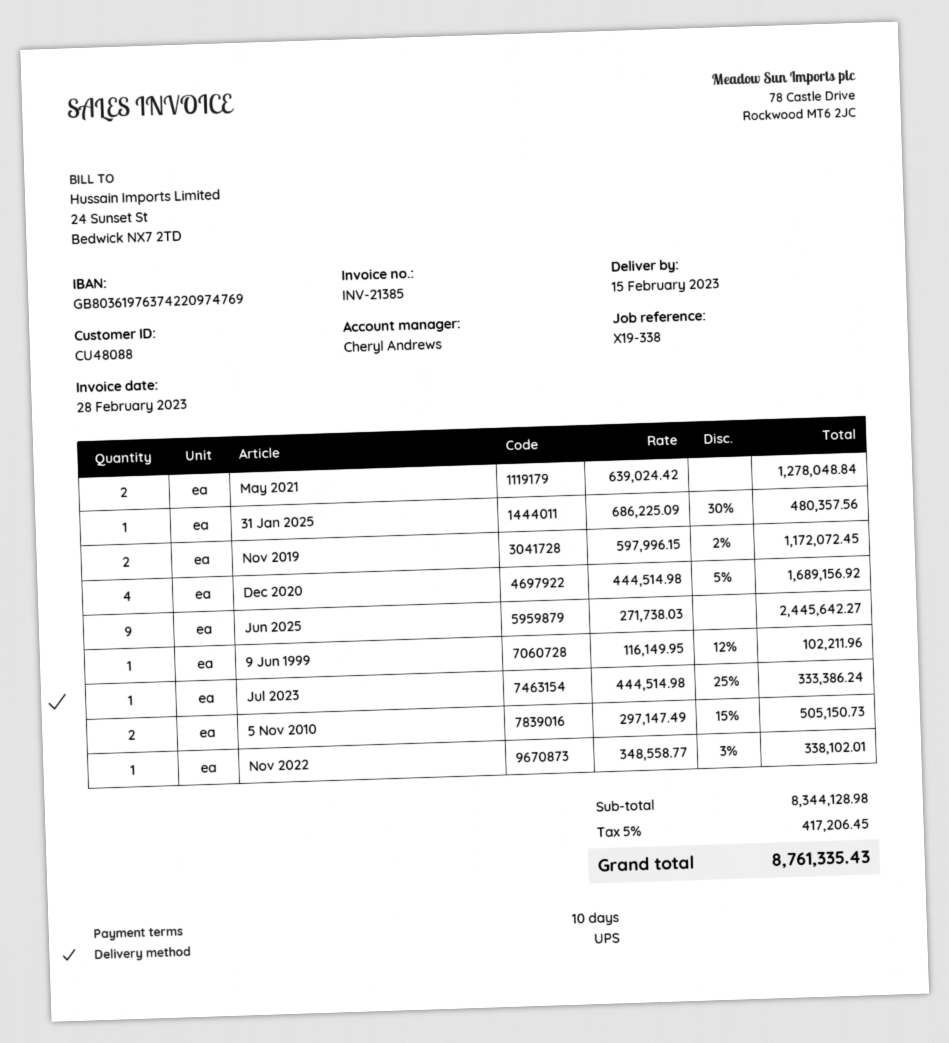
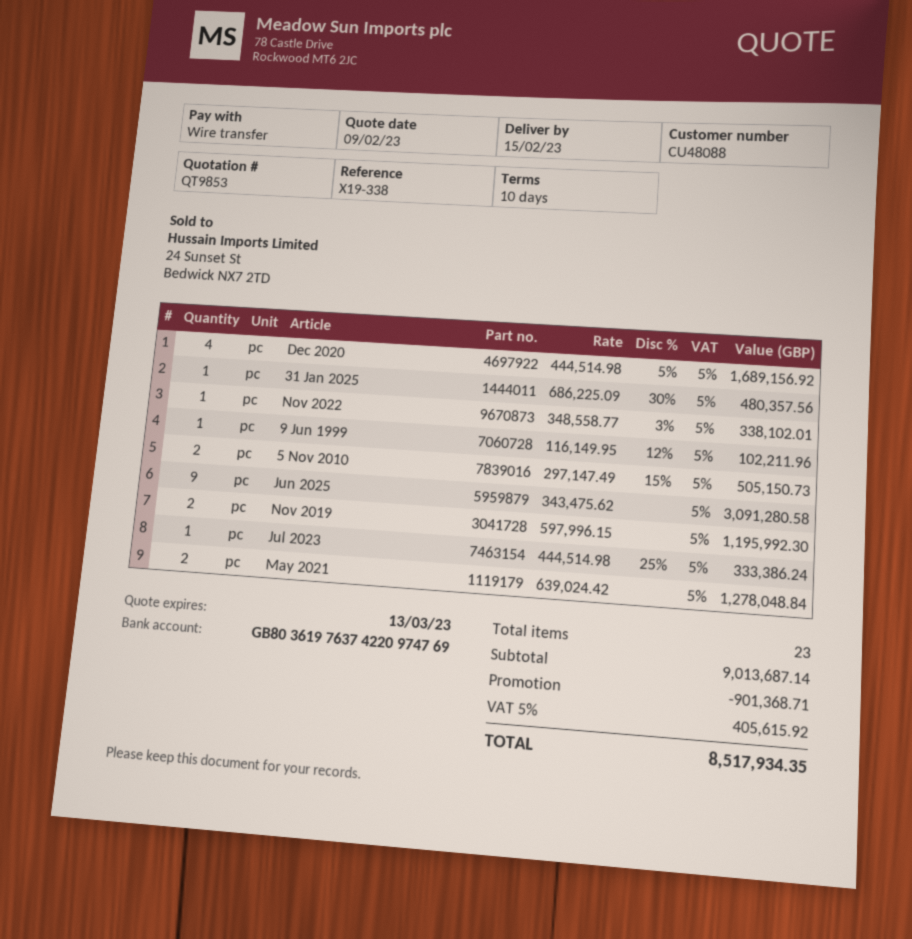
Nov 2019: 2 x 597996.15 - 2% = 1172072.45 -> 2 x 597996.15 = 1195992.30
Jun 2025: 9 x 271738.03 = 2445642.27 -> 9 x 343475.62 = 3091280.58
subtotal: 8344128.98 -> 9013687.14
discount: none -> 901368.71
tax: 5% = 417206.45 -> 5% = 405615.92
total: 8761335.43 -> 8517934.35

